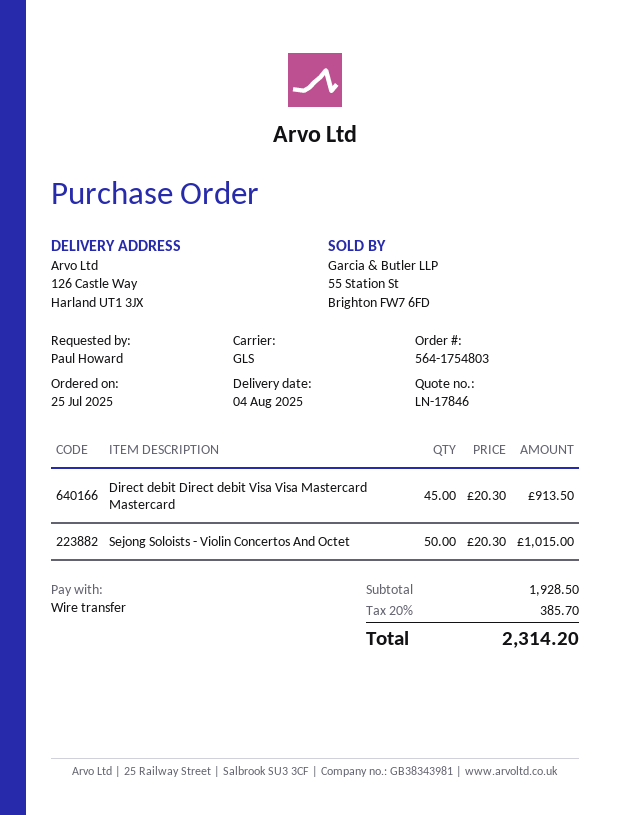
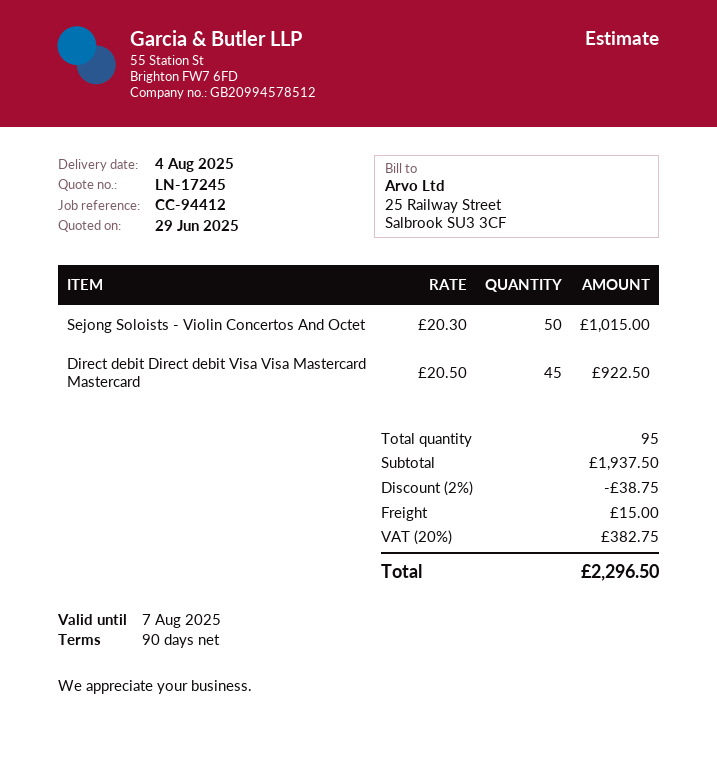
quote number: LN-17846 -> LN-17245
Direct debit Direct debit Visa Visa Mastercard Mastercard: 45 x 20.30 = 913.50 -> 45 x 20.50 = 922.50
subtotal: 1928.50 -> 1937.50
discount: none -> 2% = 38.75
shipping: none -> 15.00
tax: 20% = 385.70 -> 20% = 382.75
total: 2314.20 -> 2296.50

